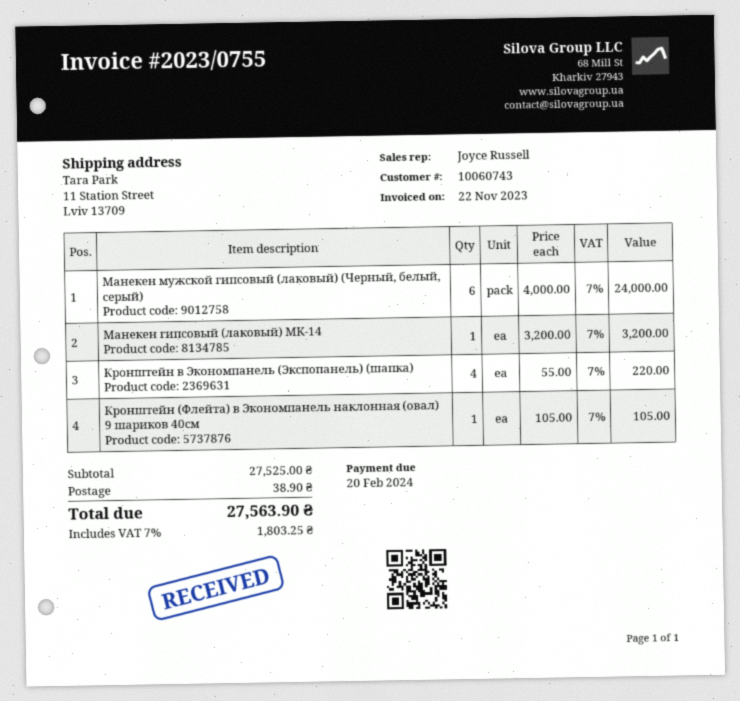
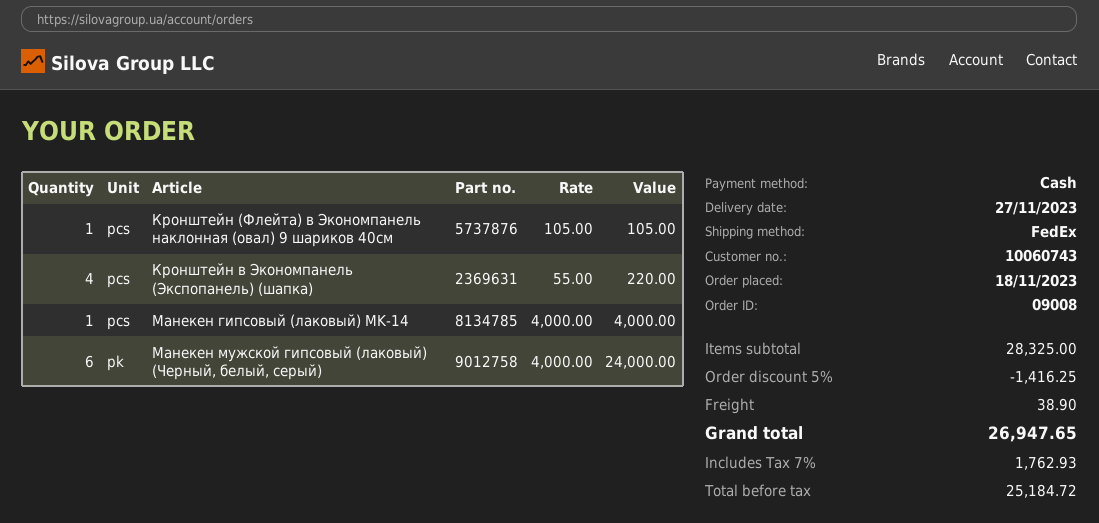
Манекен гипсовый (лаковый) MK-14: 1 x 3200.00 = 3200.00 -> 1 x 4000.00 = 4000.00
subtotal: 27525.00 -> 28325.00
discount: none -> 5% = 1416.25
tax: 7% = 1803.25 -> 7% = 1762.93
total: 27563.90 -> 26947.65

